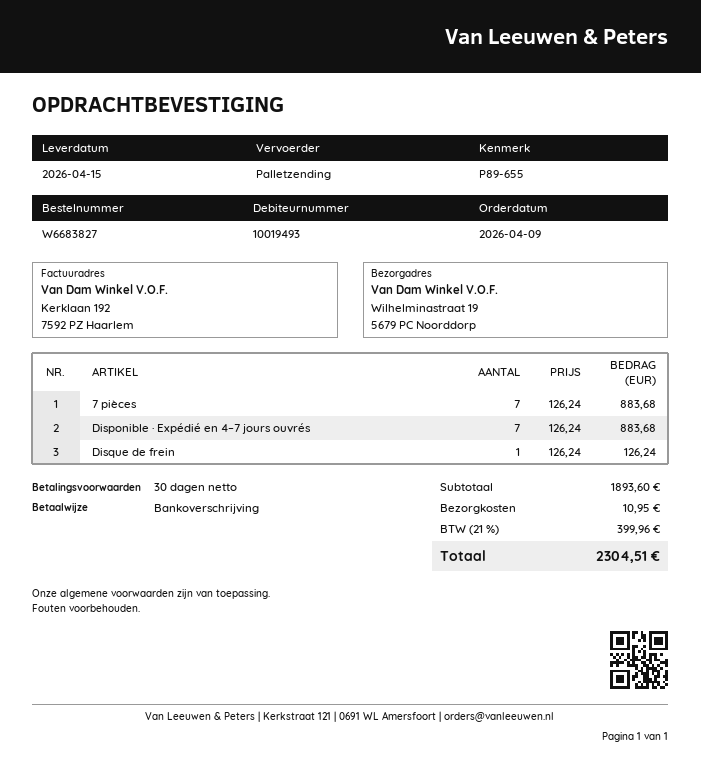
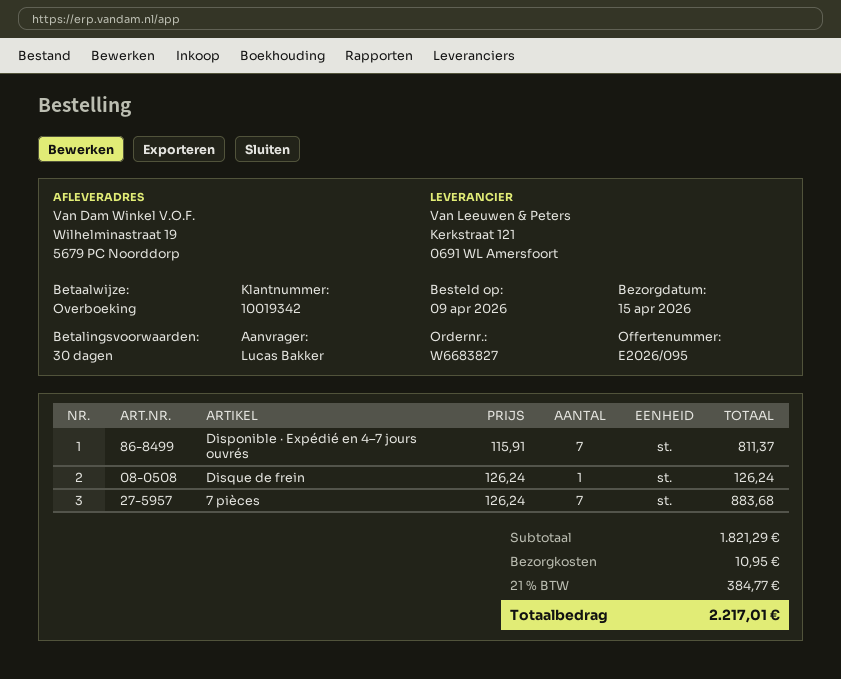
customer number: 10019493 -> 10019342
Disponible · Expédié en 4–7 jours ouvrés: 7 x 126.24 = 883.68 -> 7 x 115.91 = 811.37
subtotal: 1893.60 -> 1821.29
tax: 21% = 399.96 -> 21% = 384.77
total: 2304.51 -> 2217.01

